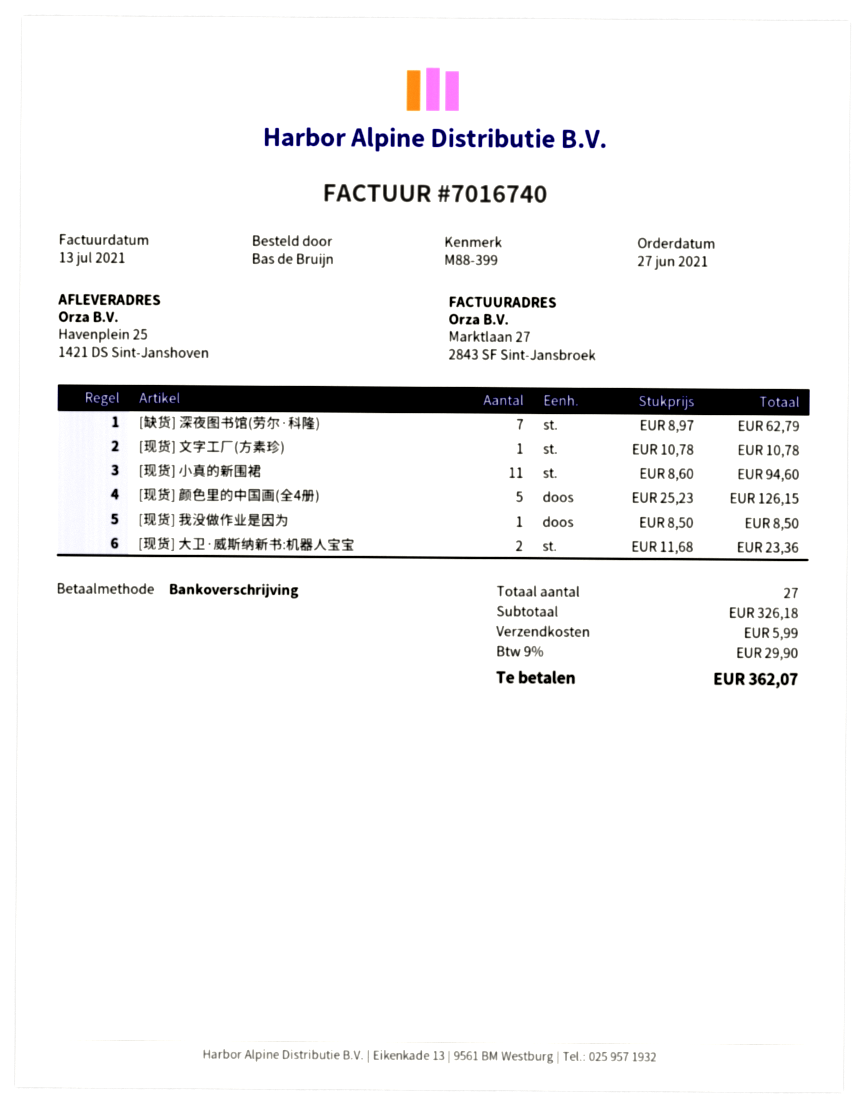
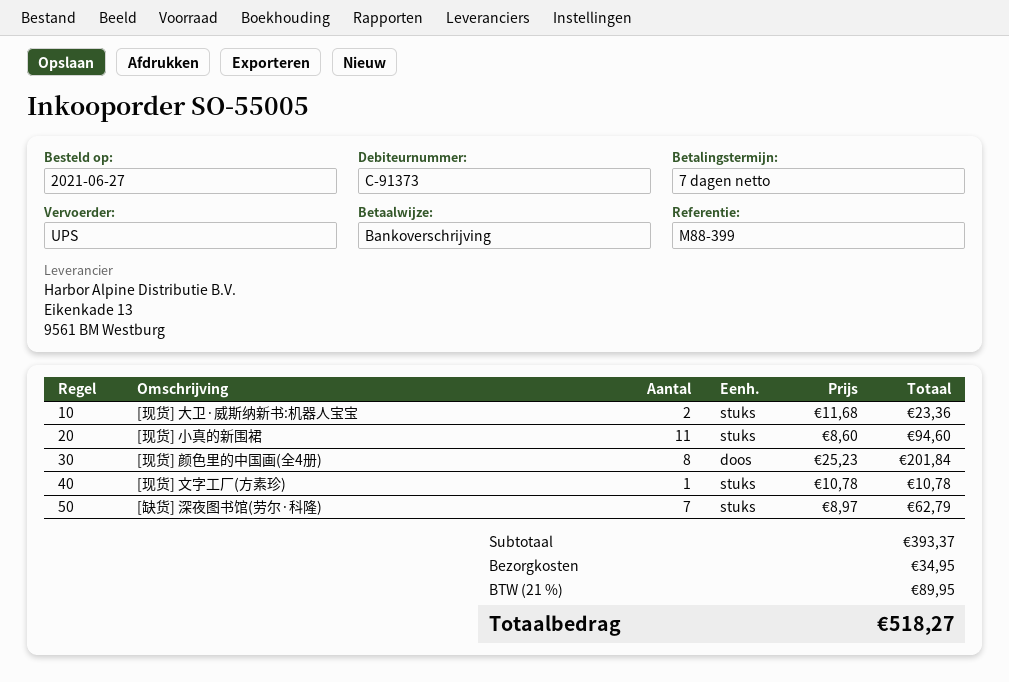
[现货] 颜色里的中国画(全4册): 5 x 25.23 = 126.15 -> 8 x 25.23 = 201.84
[现货] 我没做作业是因为: 1 x 8.50 = 8.50 -> none
subtotal: 326.18 -> 393.37
shipping: 5.99 -> 34.95
tax: 9% = 29.90 -> 21% = 89.95
total: 362.07 -> 518.27

